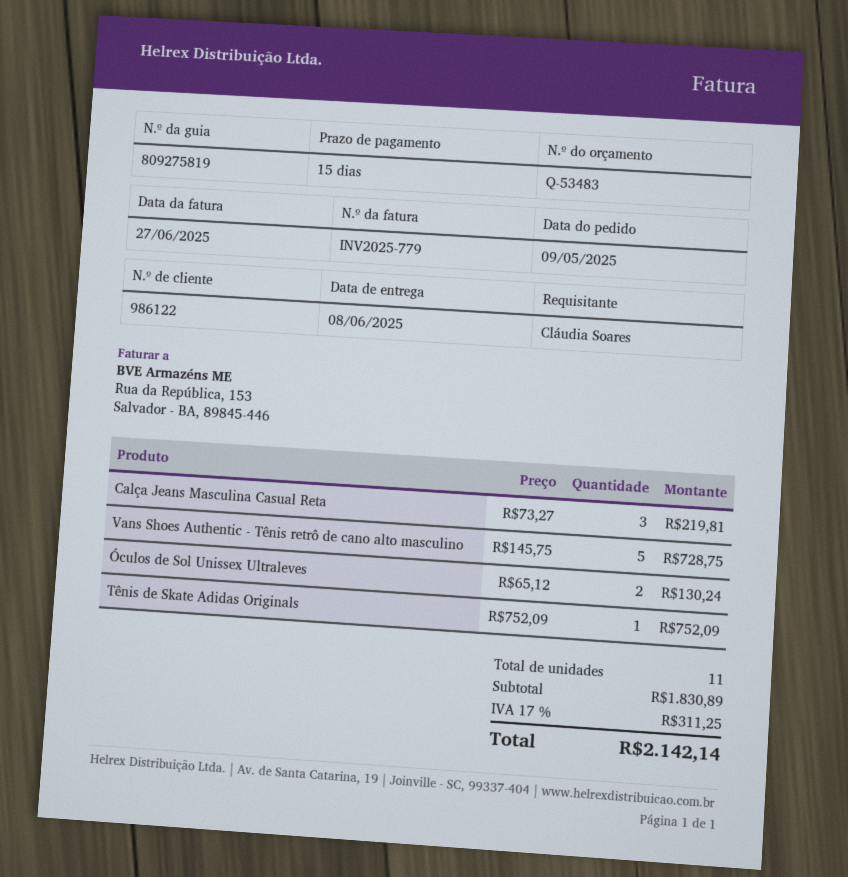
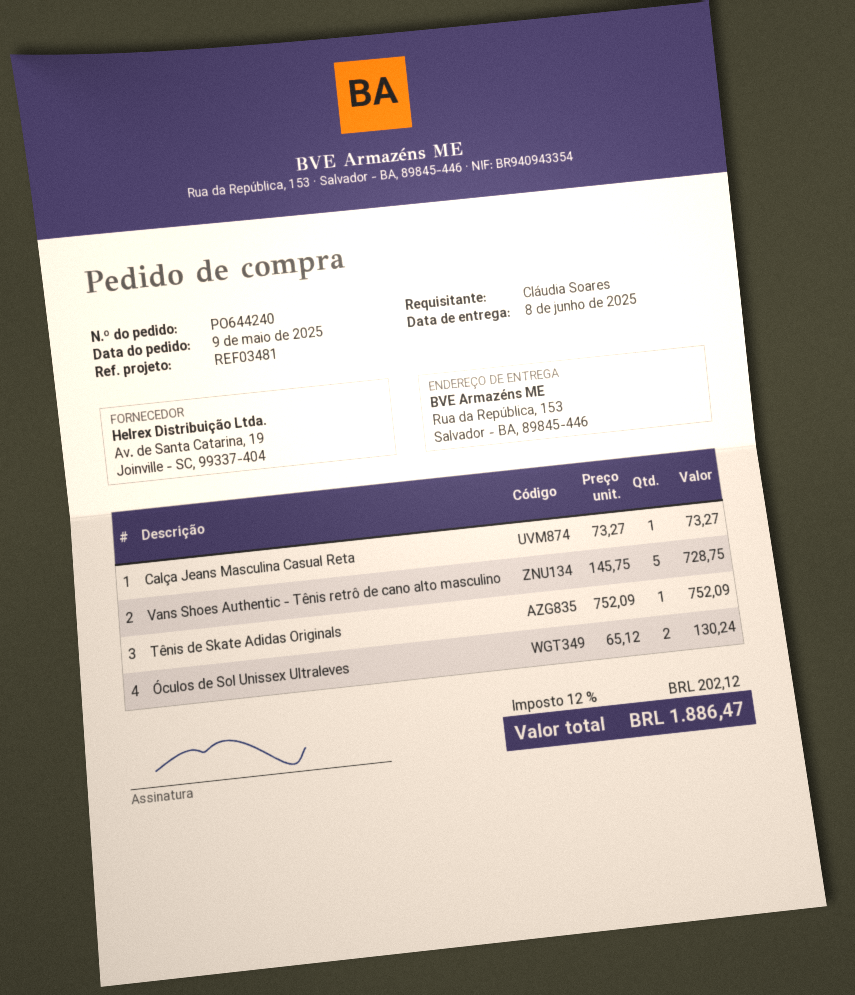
Calça Jeans Masculina Casual Reta: 3 x 73.27 = 219.81 -> 1 x 73.27 = 73.27
tax: 17% = 311.25 -> 12% = 202.12
total: 2142.14 -> 1886.47

